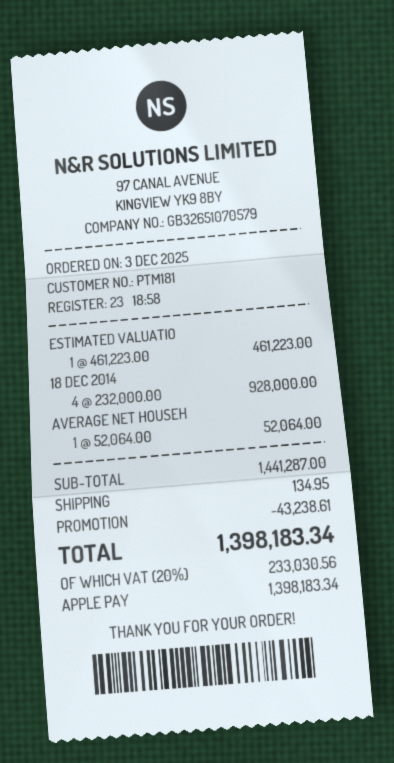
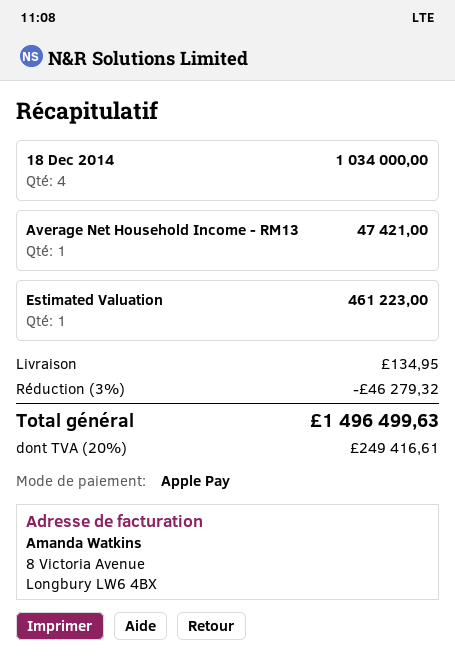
18 DEC 2014: 4 for 928000.00 -> 4 for 1034000.00
AVERAGE NET HOUSEH: 1 for 52064.00 -> 1 for 47421.00
discount: 43238.61 -> 46279.32
tax: 20% = 233030.56 -> 20% = 249416.61
total: 1398183.34 -> 1496499.63

